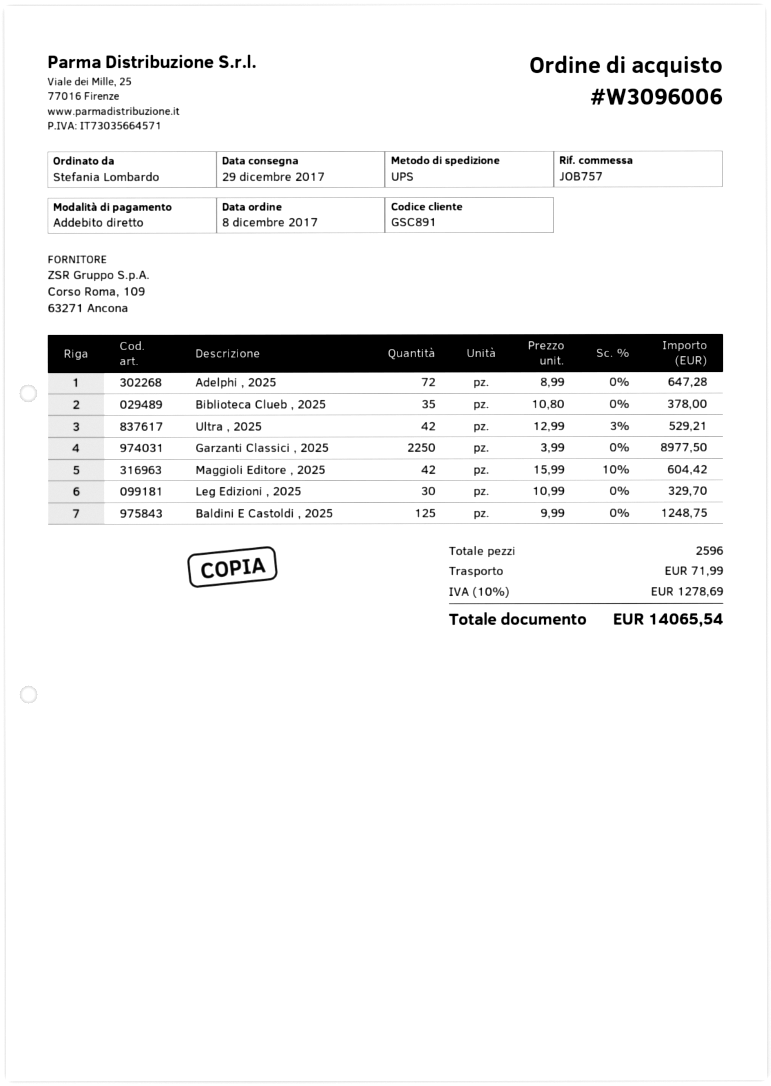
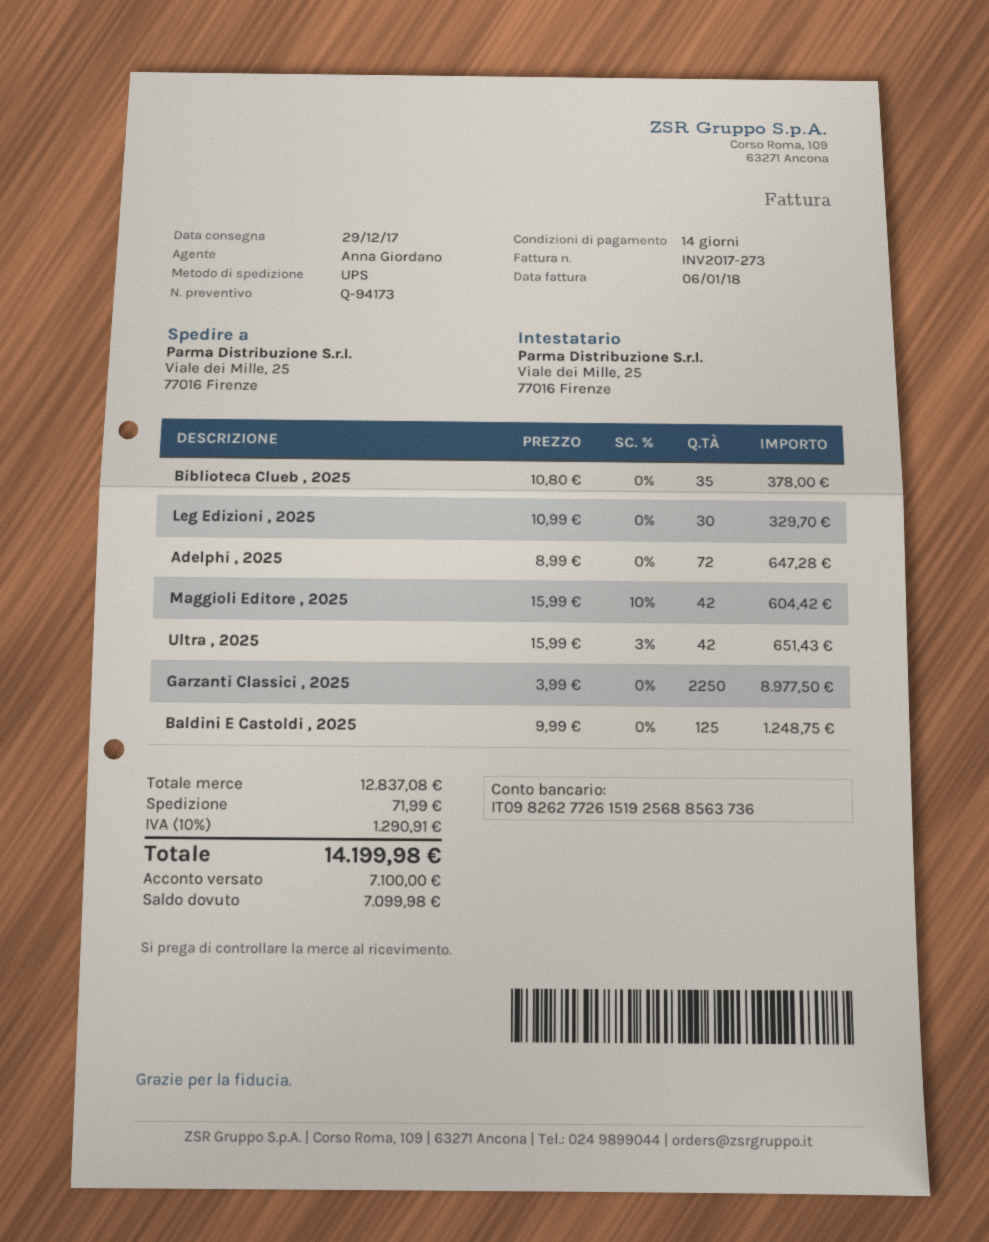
Ultra , 2025: 42 x 12.99 - 3% = 529.21 -> 42 x 15.99 - 3% = 651.43
tax: 10% = 1278.69 -> 10% = 1290.91
total: 14065.54 -> 14199.98

